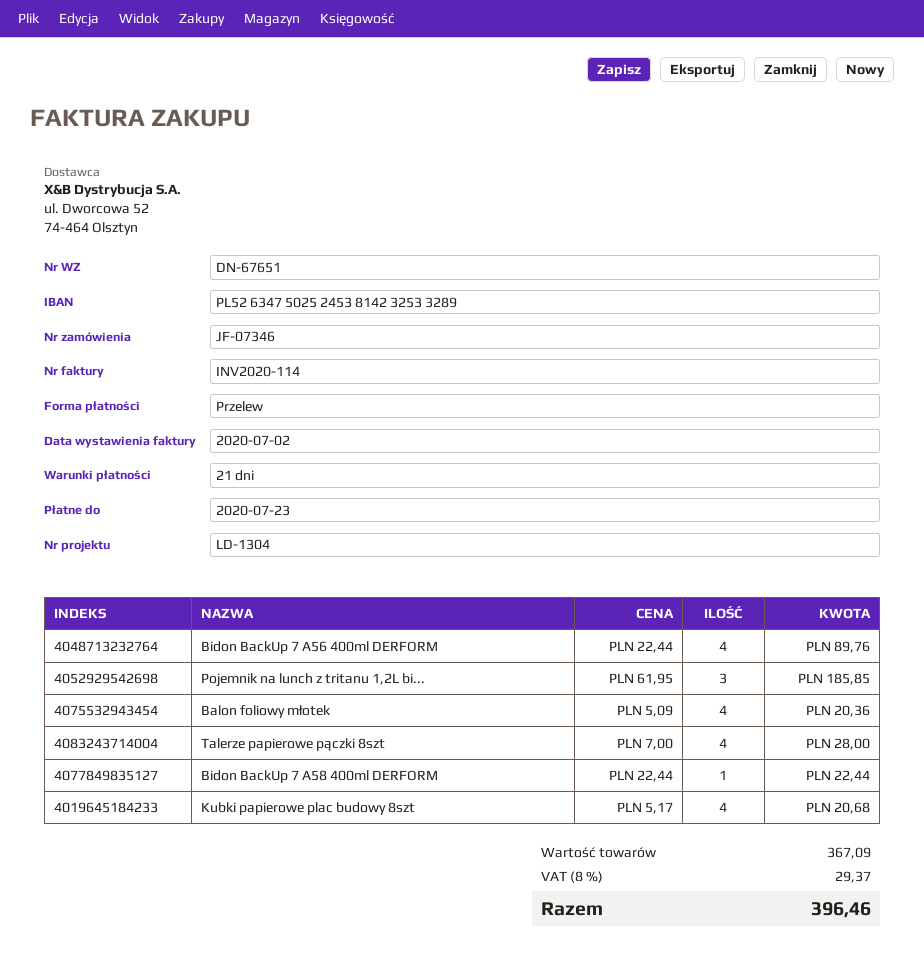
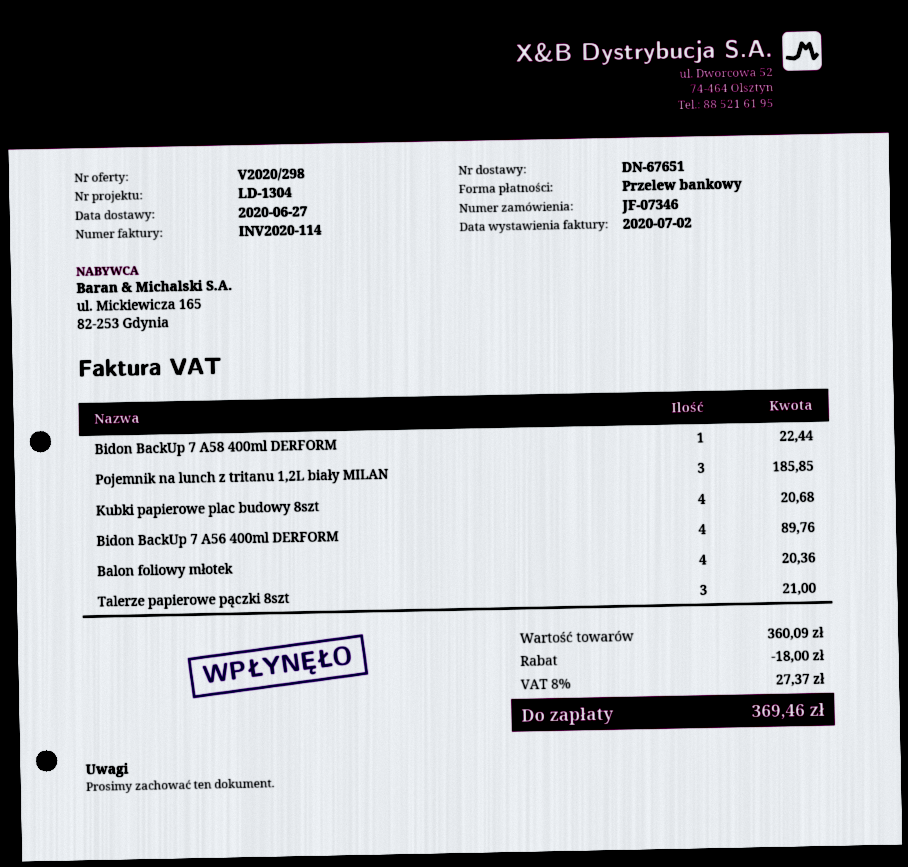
Talerze papierowe pączki 8szt: 4 for 28.00 -> 3 for 21.00
subtotal: 367.09 -> 360.09
discount: none -> 18.00
tax: 8% = 29.37 -> 8% = 27.37
total: 396.46 -> 369.46

